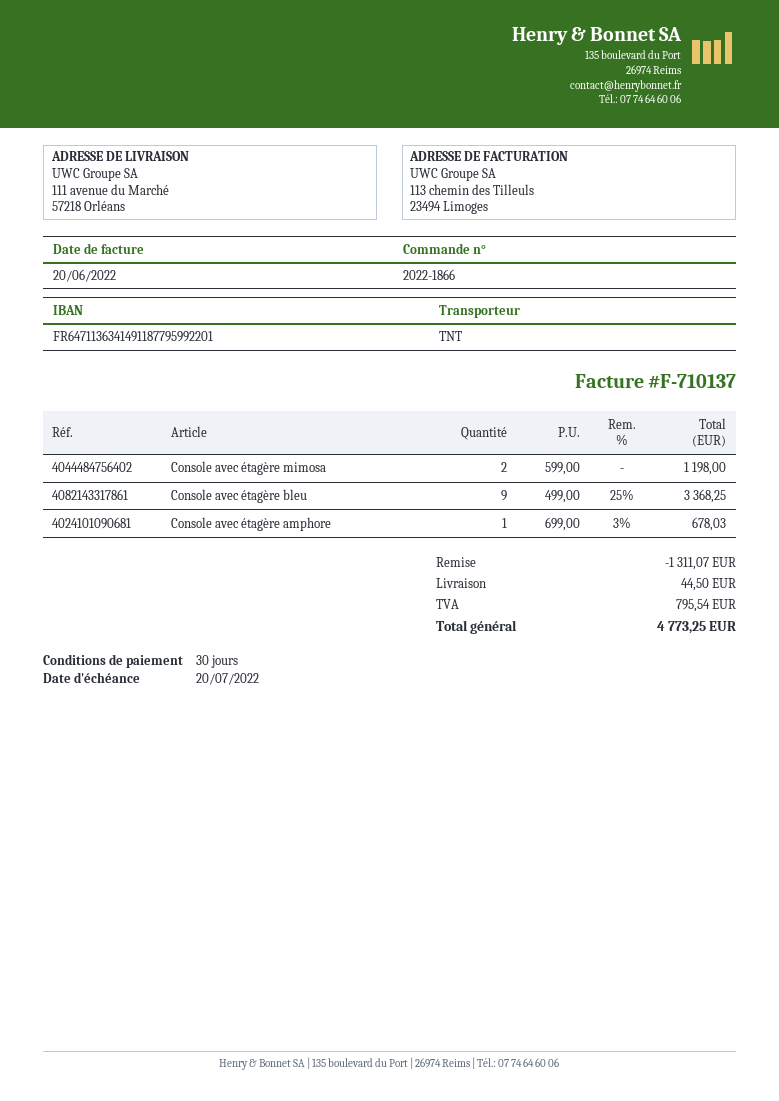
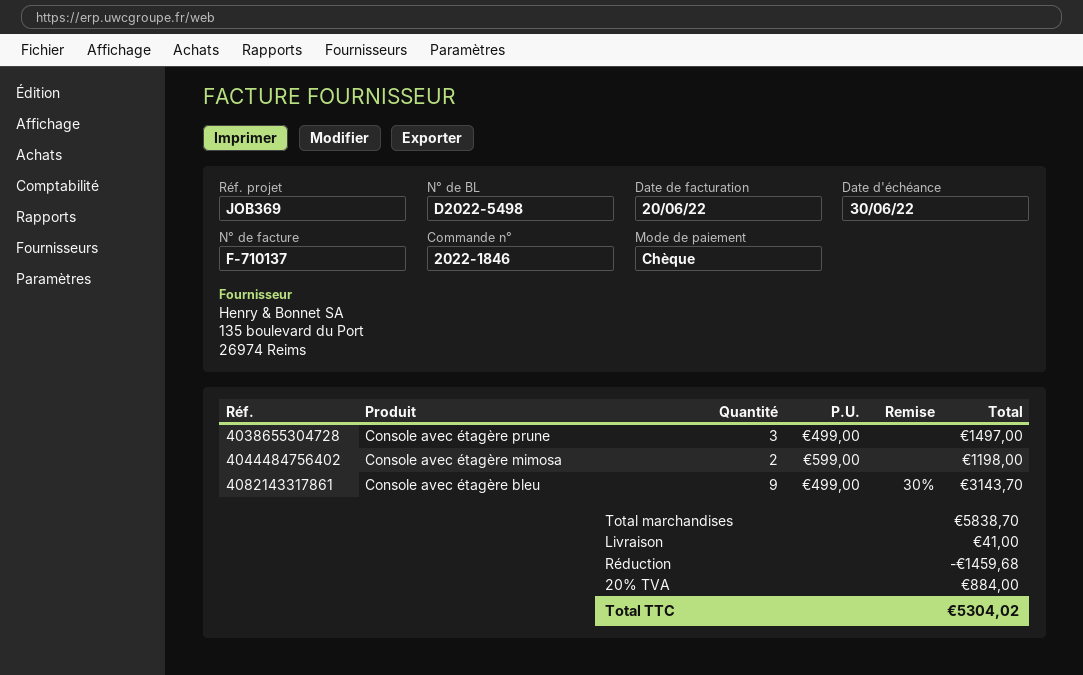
order number: 2022-1866 -> 2022-1846
due date: 2022-07-20 -> 2022-06-30
Console avec étagère bleu: 9 x 499.00 - 25% = 3368.25 -> 9 x 499.00 - 30% = 3143.70
Console avec étagère amphore: 1 x 699.00 - 3% = 678.03 -> none
Console avec étagère prune: none -> 3 x 499.00 = 1497.00
discount: 1311.07 -> 1459.68
shipping: 44.50 -> 41.00
tax: 795.54 -> 884.00
total: 4773.25 -> 5304.02

